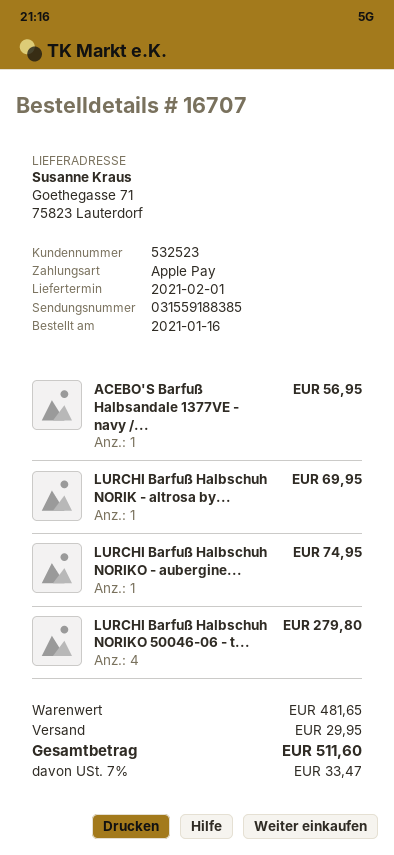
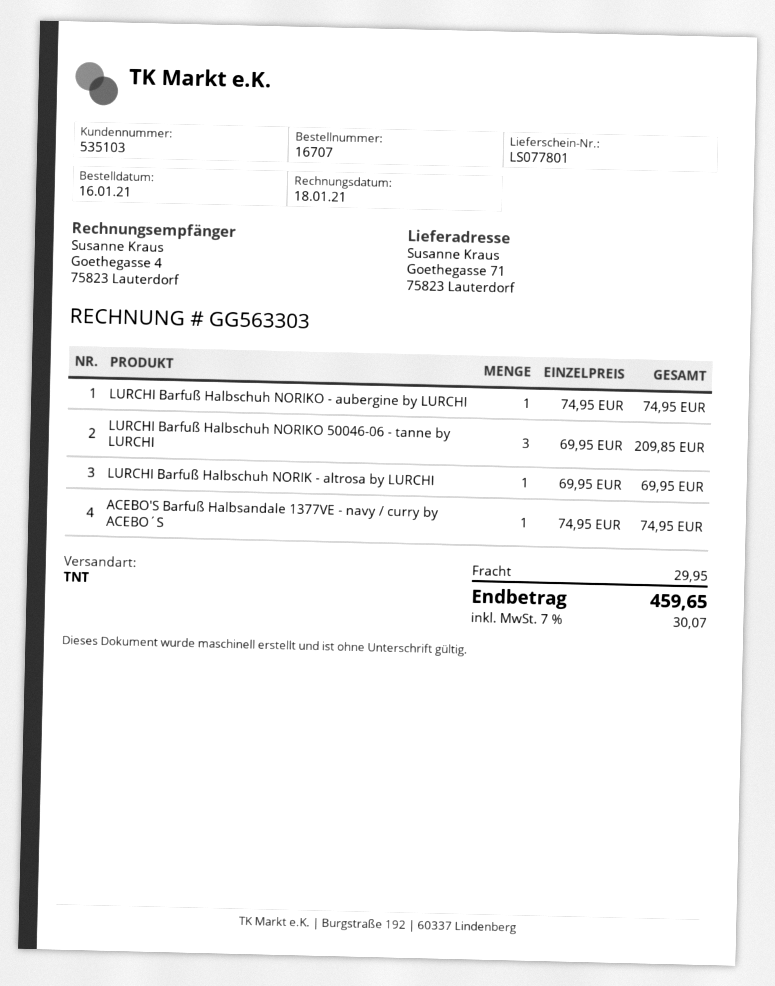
customer number: 532523 -> 535103
ACEBO'S Barfuß Halbsandale 1377VE - navy /...: 1 for 56.95 -> 1 for 74.95
LURCHI Barfuß Halbschuh NORIKO 50046-06 - t...: 4 for 279.80 -> 3 for 209.85
tax: 7% = 33.47 -> 7% = 30.07
total: 511.60 -> 459.65

